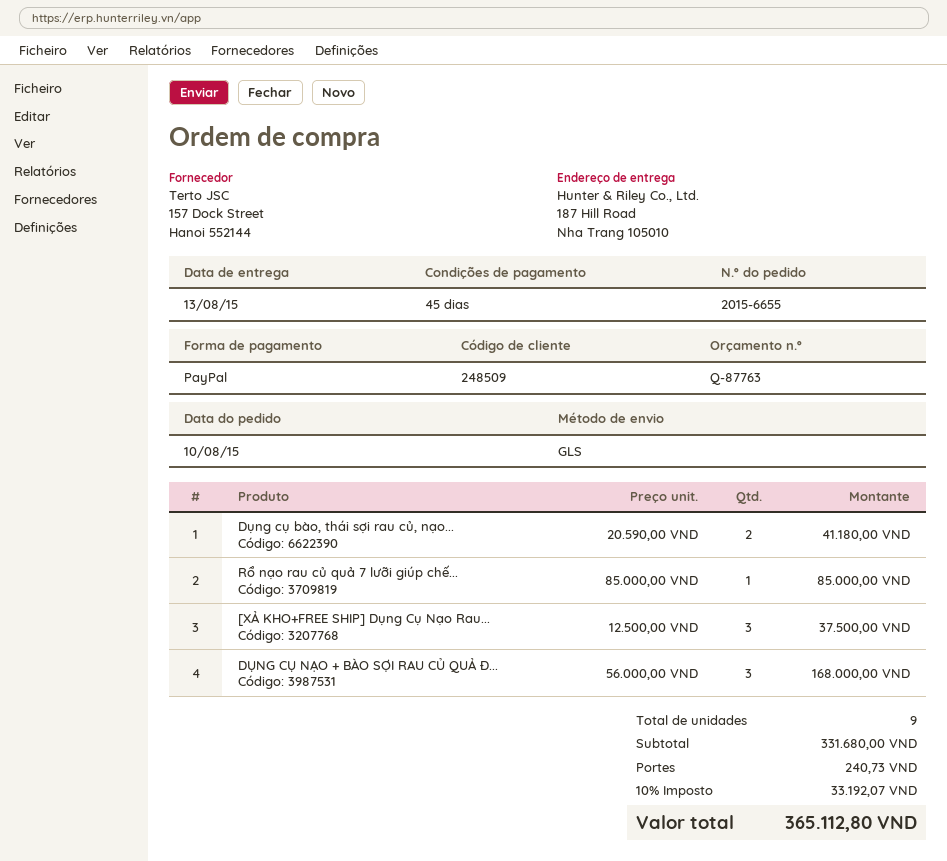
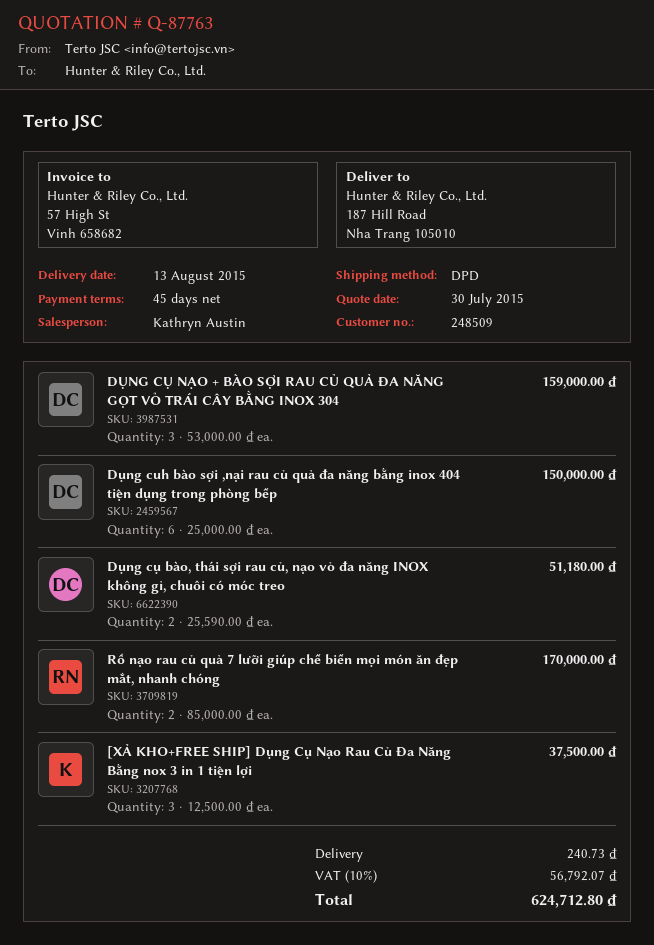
shipping method: GLS -> DPD
Dụng cụ bào, thái sợi rau củ, nạo...: 2 x 20590.00 = 41180.00 -> 2 x 25590.00 = 51180.00
Rổ nạo rau củ quả 7 lưỡi giúp chế...: 1 x 85000.00 = 85000.00 -> 2 x 85000.00 = 170000.00
DỤNG CỤ NẠO + BÀO SỢI RAU CỦ QUẢ Đ...: 3 x 56000.00 = 168000.00 -> 3 x 53000.00 = 159000.00
Dụng cuh bào sợi ,nại rau củ quả đa năng bằng inox 404 tiện dụng trong phòng bếp: none -> 6 x 25000.00 = 150000.00
tax: 10% = 33192.07 -> 10% = 56792.07
total: 365112.80 -> 624712.80

